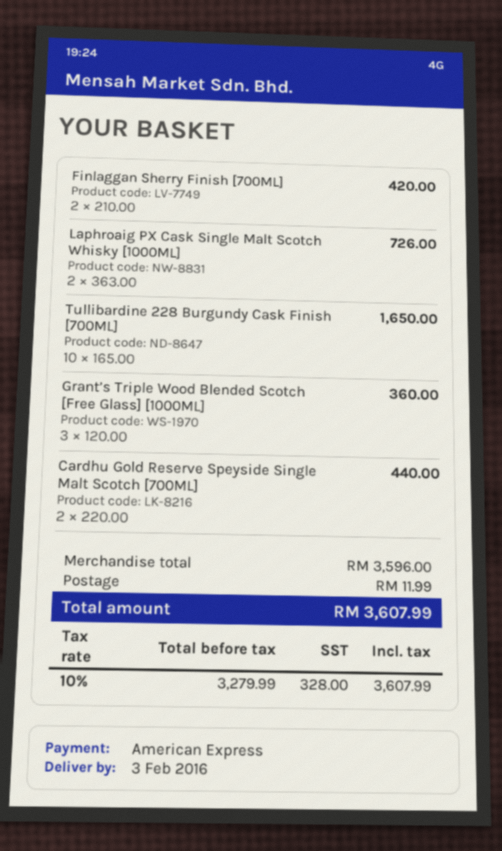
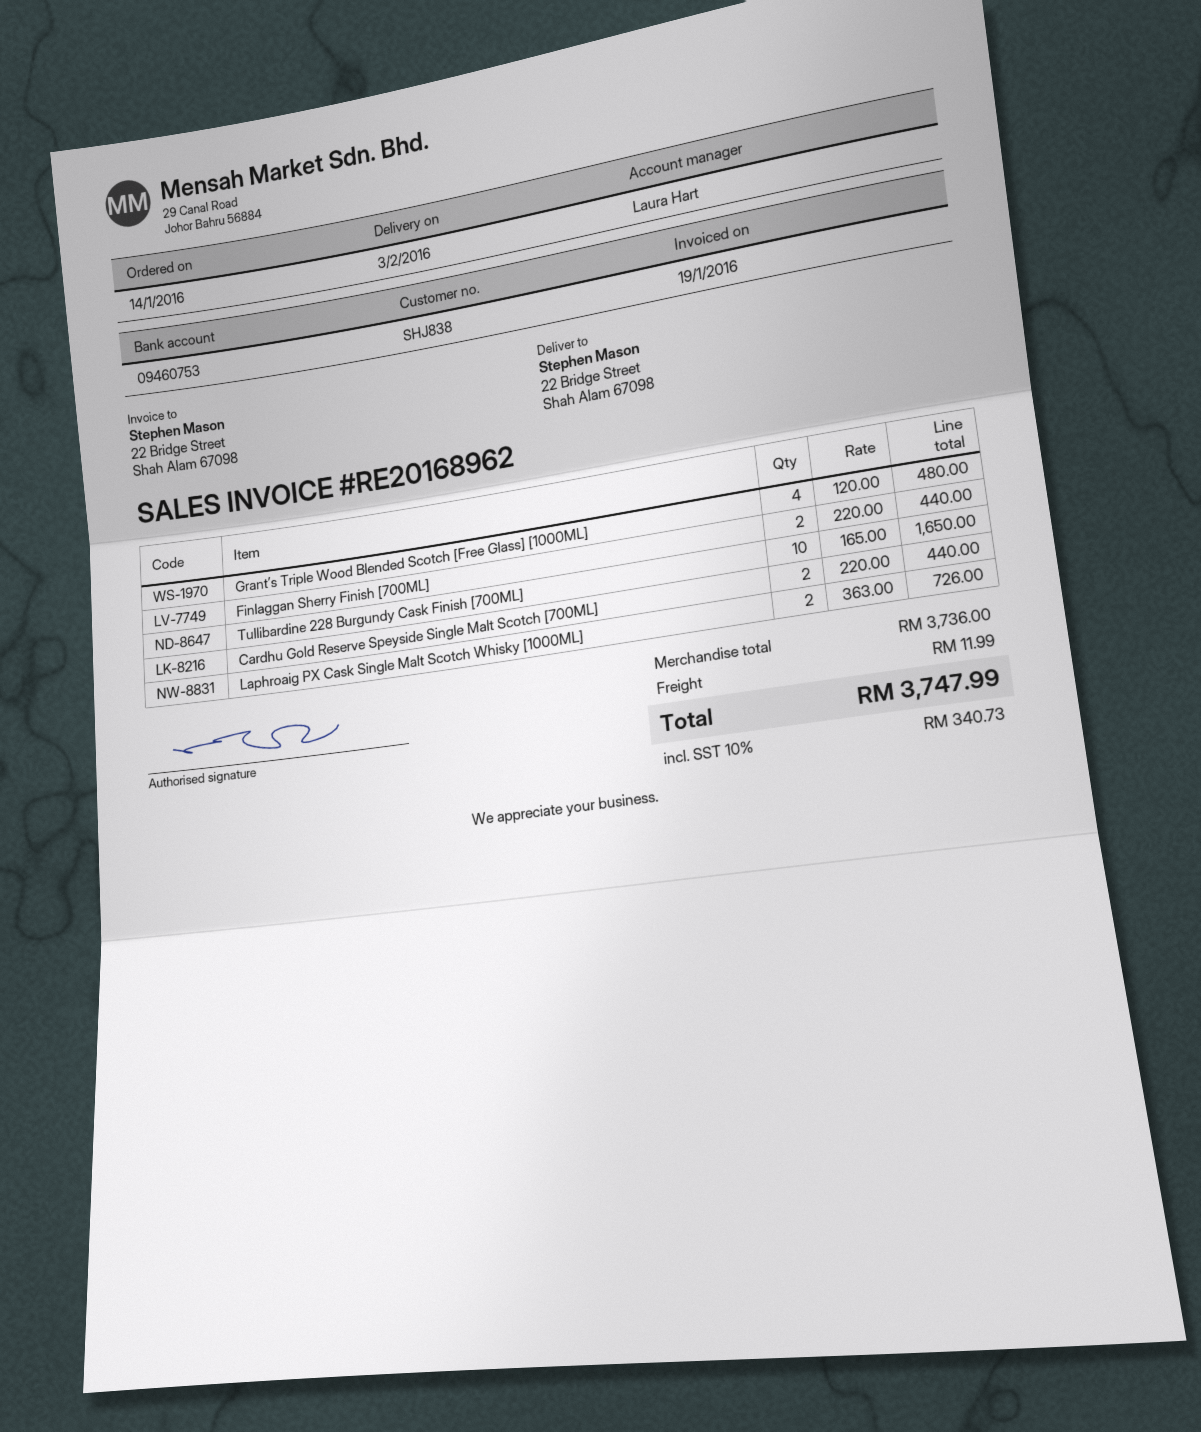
Finlaggan Sherry Finish [700ML]: 2 x 210.00 = 420.00 -> 2 x 220.00 = 440.00
Grant’s Triple Wood Blended Scotch [Free Glass] [1000ML]: 3 x 120.00 = 360.00 -> 4 x 120.00 = 480.00
subtotal: 3596.00 -> 3736.00
tax: 10% = 328.00 -> 10% = 340.73
total: 3607.99 -> 3747.99

